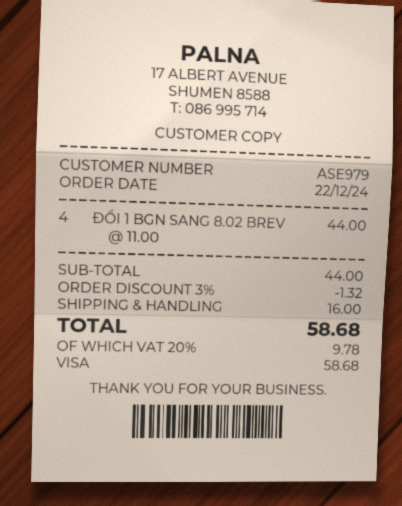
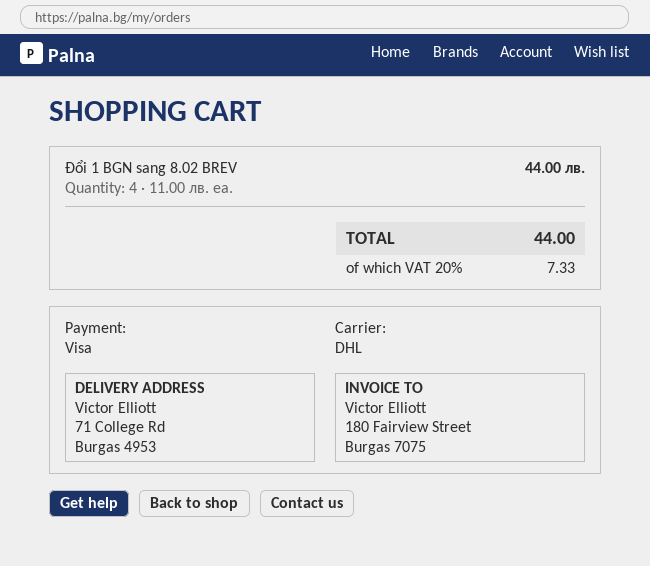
discount: 3% = 1.32 -> none
shipping: 16.00 -> none
tax: 20% = 9.78 -> 20% = 7.33
total: 58.68 -> 44.00

